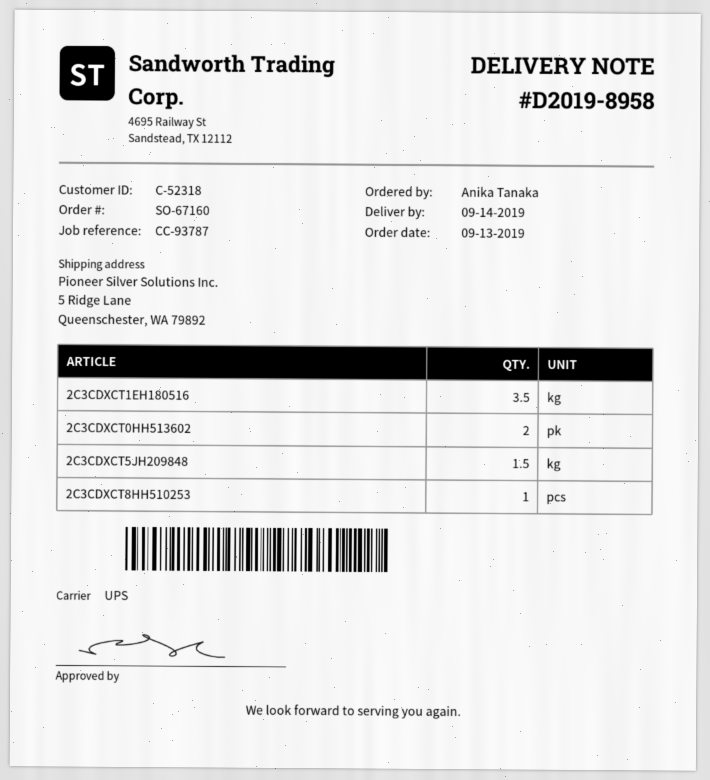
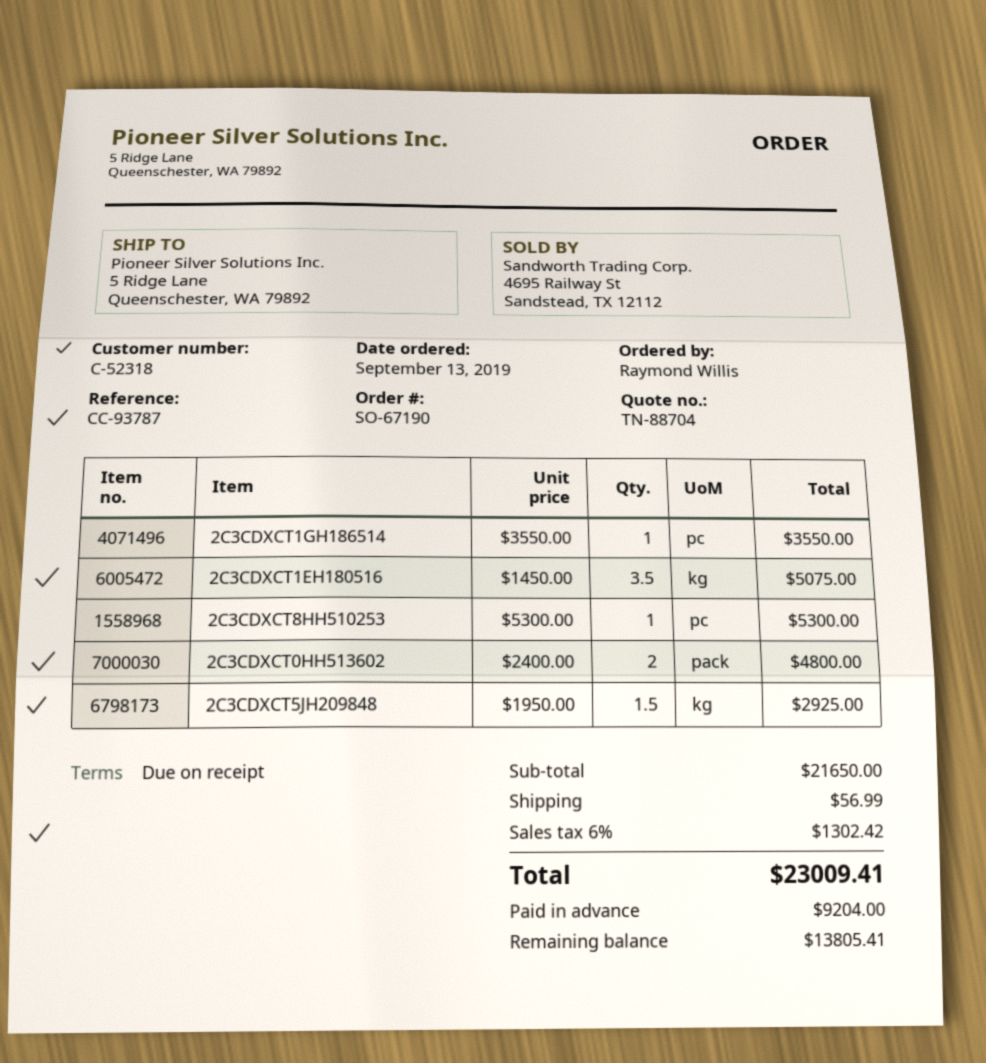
order number: SO-67160 -> SO-67190
ordered by: Anika Tanaka -> Raymond Willis
2C3CDXCT1GH186514: none -> 1

